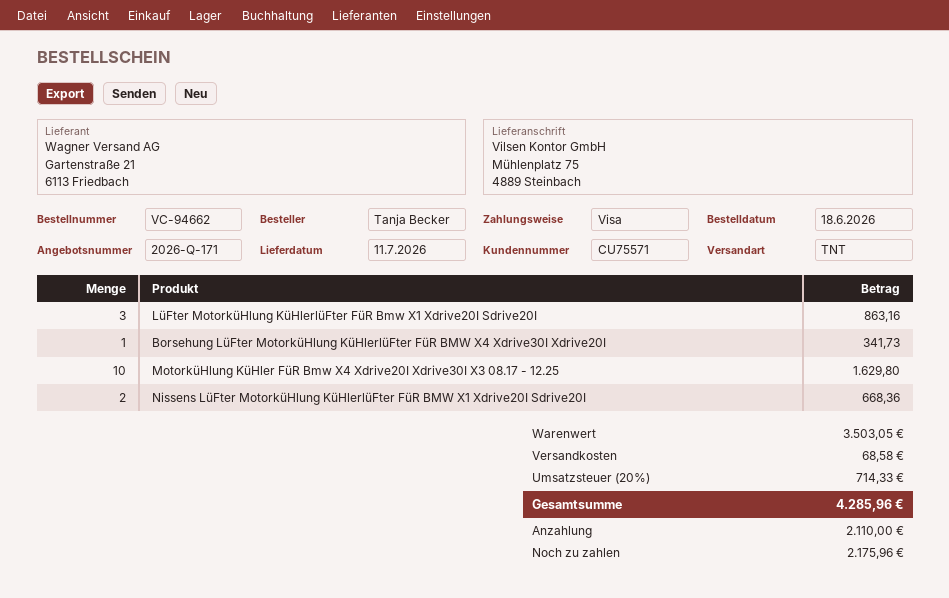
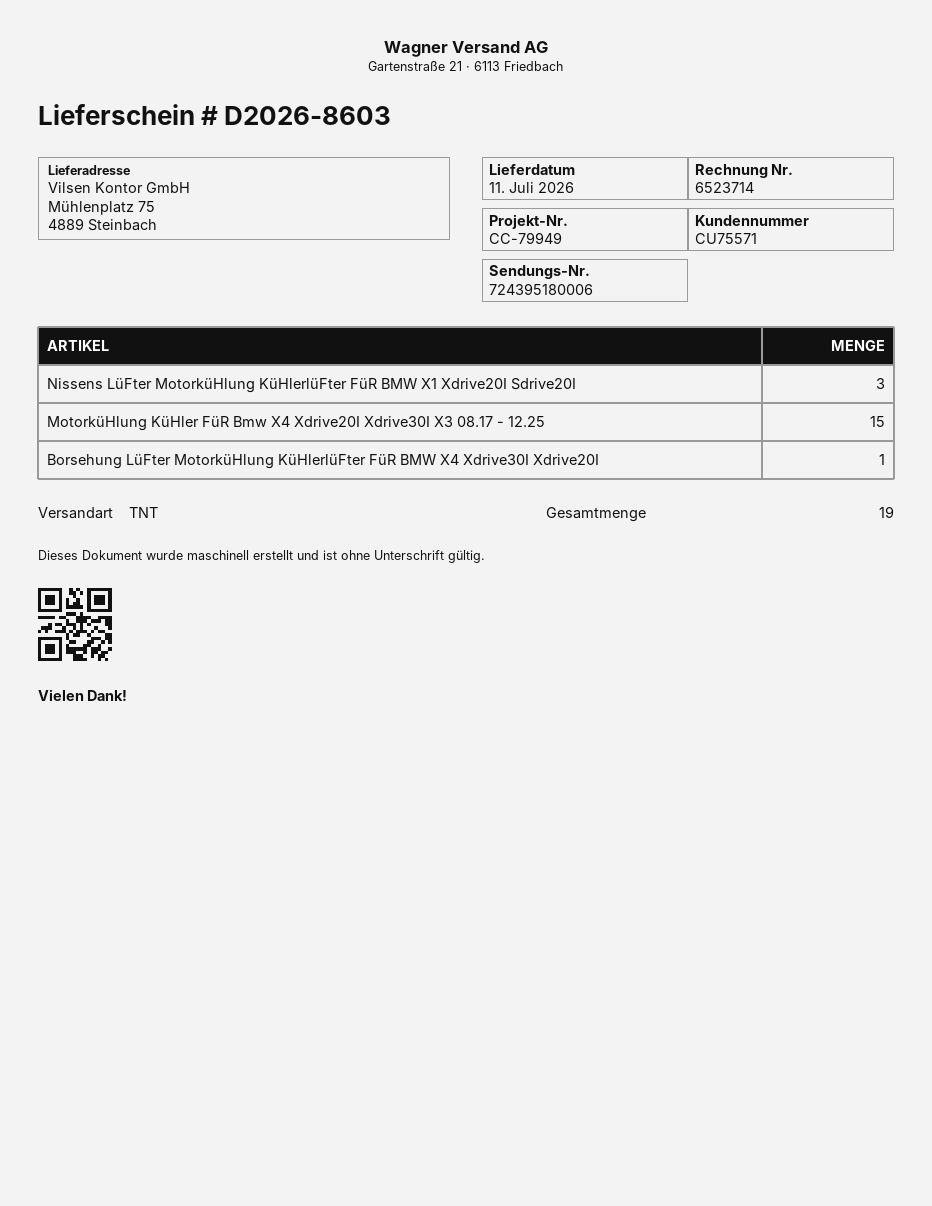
LüFter MotorküHlung KüHlerlüFter FüR Bmw X1 Xdrive20I Sdrive20I: 3 -> none
MotorküHlung KüHler FüR Bmw X4 Xdrive20I Xdrive30I X3 08.17 - 12.25: 10 -> 15
Nissens LüFter MotorküHlung KüHlerlüFter FüR BMW X1 Xdrive20I Sdrive20I: 2 -> 3

